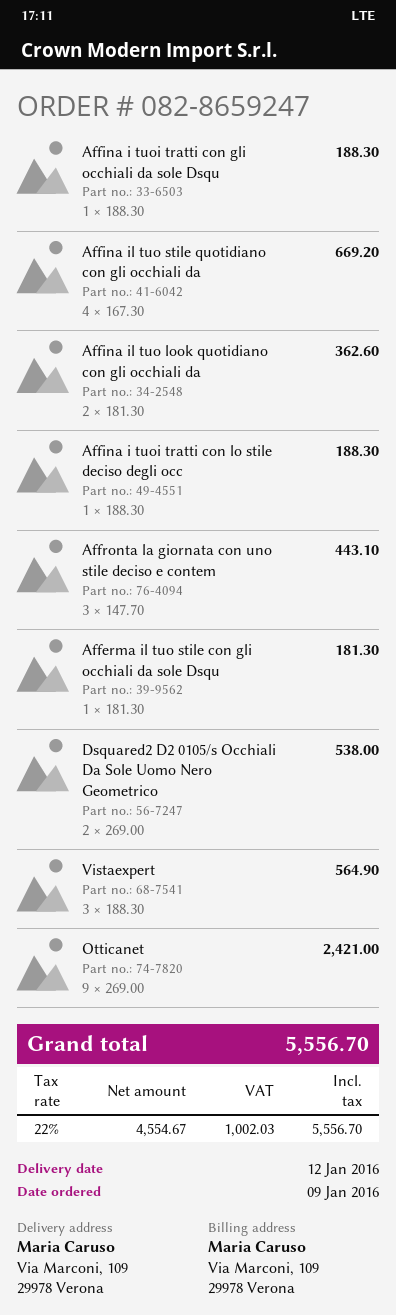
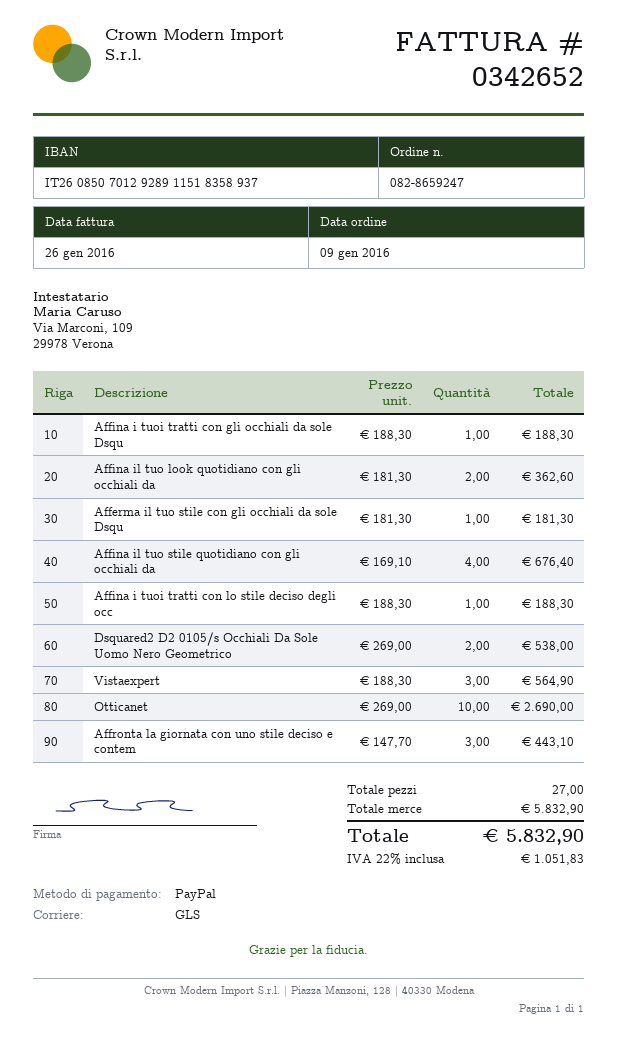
Affina il tuo stile quotidiano con gli occhiali da: 4 x 167.30 = 669.20 -> 4 x 169.10 = 676.40
Otticanet: 9 x 269.00 = 2421.00 -> 10 x 269.00 = 2690.00
tax: 22% = 1002.03 -> 22% = 1051.83
total: 5556.70 -> 5832.90

